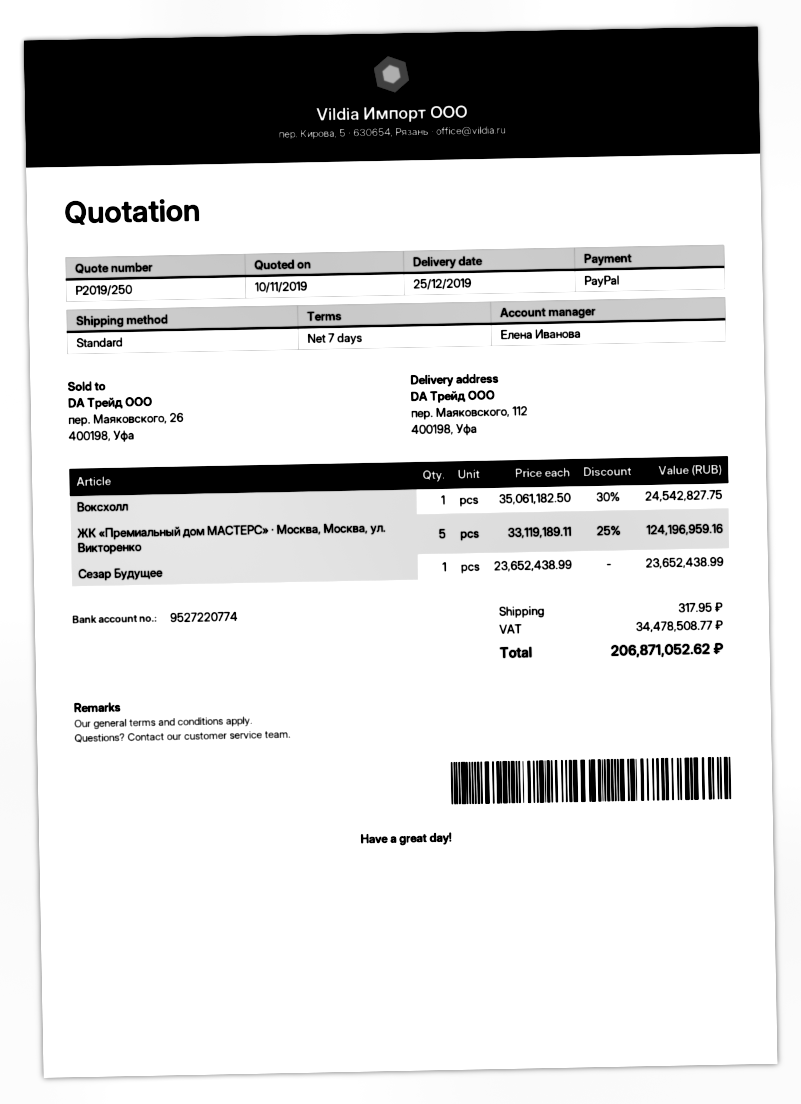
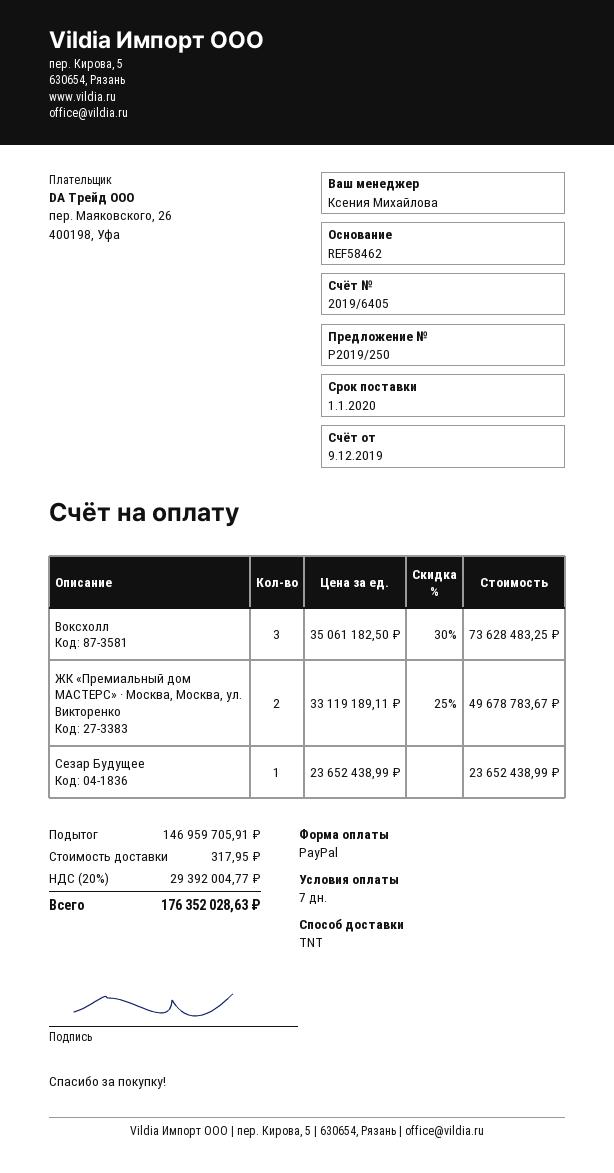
delivery date: 2019-12-25 -> 2020-01-01
sales rep: Елена Иванова -> Ксения Михайлова
shipping method: standard -> TNT
Воксхолл: 1 x 35061182.50 - 30% = 24542827.75 -> 3 x 35061182.50 - 30% = 73628483.25
ЖК «Премиальный дом МАСТЕРС» · Москва, Москва, ул. Викторенко: 5 x 33119189.11 - 25% = 124196959.16 -> 2 x 33119189.11 - 25% = 49678783.67
tax: 34478508.77 -> 29392004.77
total: 206871052.62 -> 176352028.63

